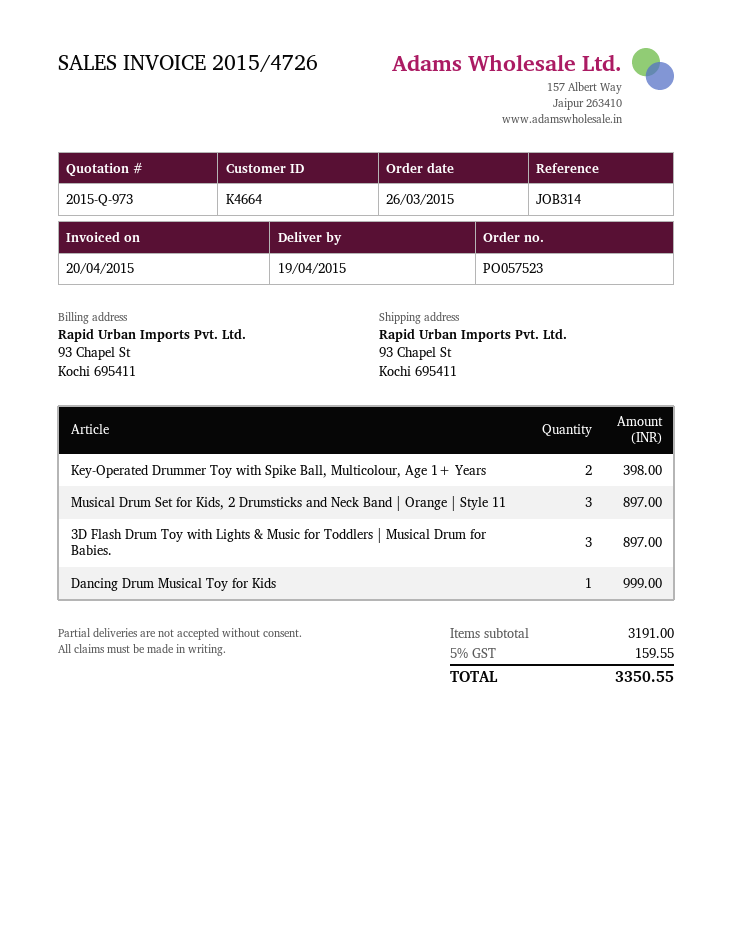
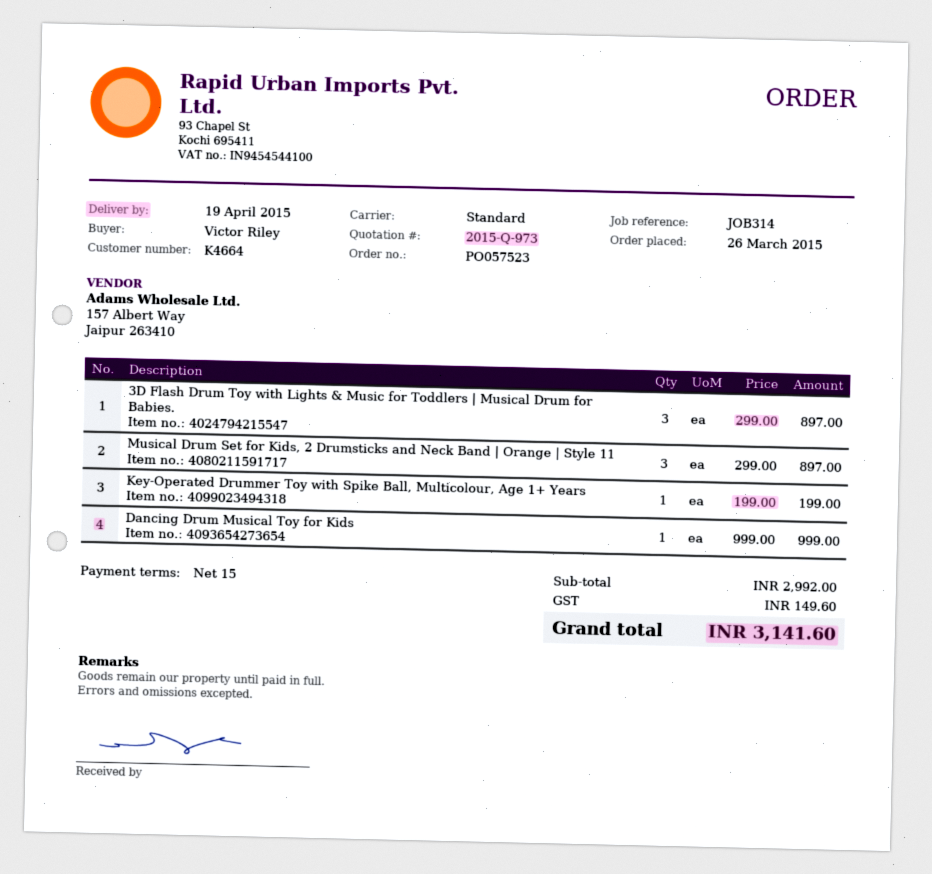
Key-Operated Drummer Toy with Spike Ball, Multicolour, Age 1+ Years: 2 for 398.00 -> 1 for 199.00
subtotal: 3191.00 -> 2992.00
tax: 159.55 -> 149.60
total: 3350.55 -> 3141.60

